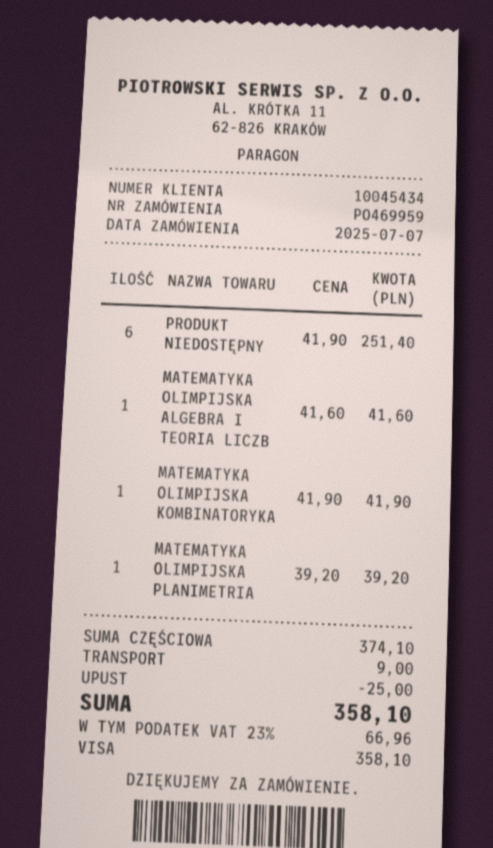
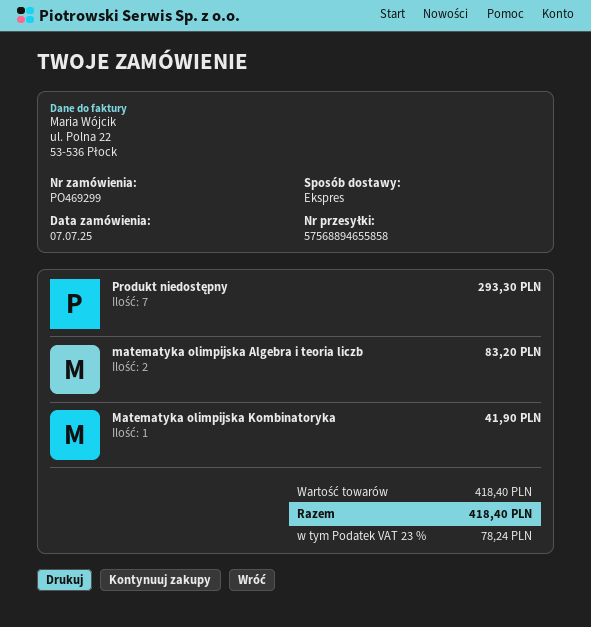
order number: PO469959 -> PO469299
PRODUKT NIEDOSTĘPNY: 6 for 251.40 -> 7 for 293.30
MATEMATYKA OLIMPIJSKA ALGEBRA I TEORIA LICZB: 1 for 41.60 -> 2 for 83.20
MATEMATYKA OLIMPIJSKA PLANIMETRIA: 1 for 39.20 -> none
subtotal: 374.10 -> 418.40
discount: 25.00 -> none
shipping: 9.00 -> none
tax: 23% = 66.96 -> 23% = 78.24
total: 358.10 -> 418.40

